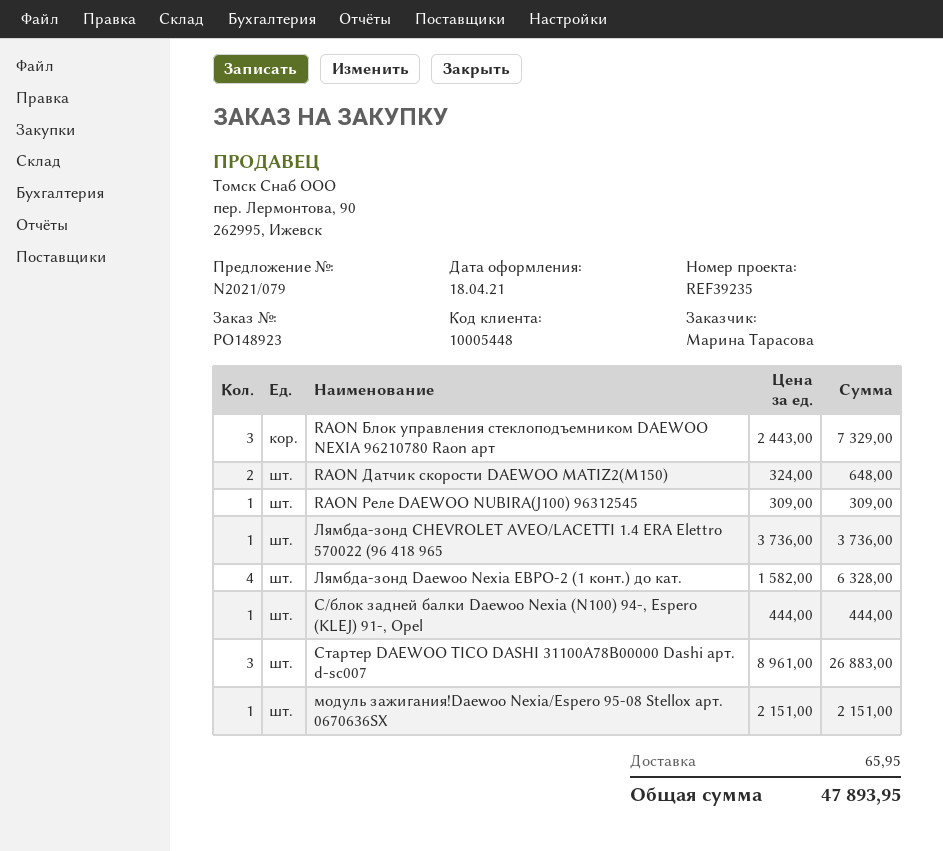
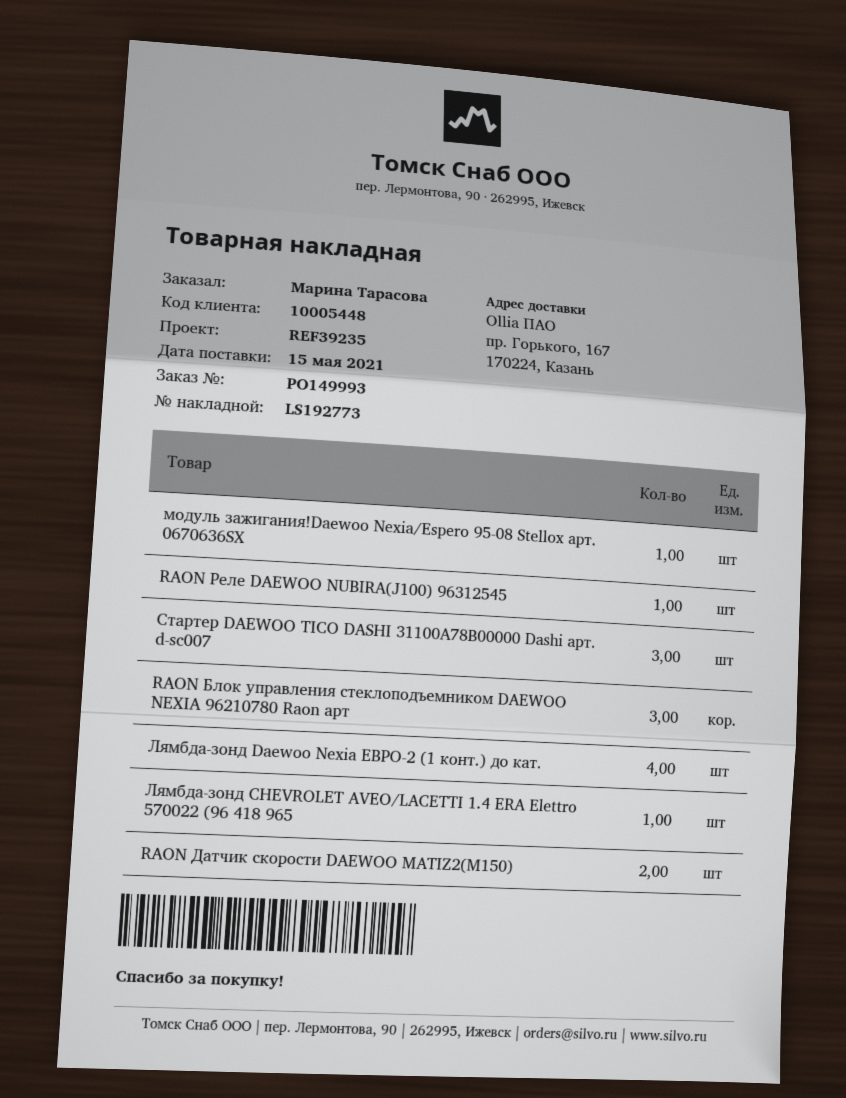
order number: PO148923 -> PO149993
С/блок задней балки Daewoo Nexia (N100) 94-, Espero (KLEJ) 91-, Opel: 1 -> none

